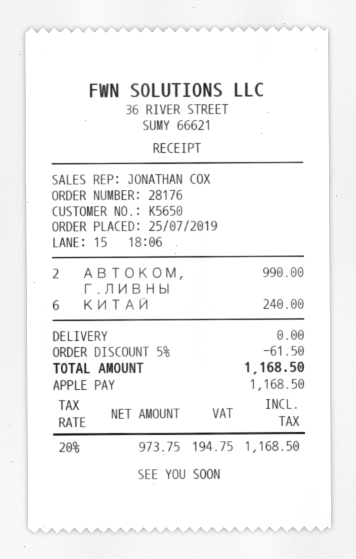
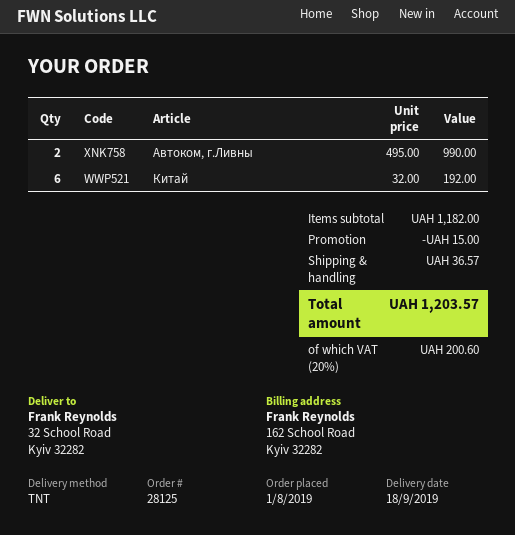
order number: 28176 -> 28125
order date: 2019-07-25 -> 2019-08-01
КИТАЙ: 6 for 240.00 -> 6 for 192.00
discount: 61.50 -> 15.00
shipping: 0.00 -> 36.57
tax: 20% = 194.75 -> 20% = 200.60
total: 1168.50 -> 1203.57

